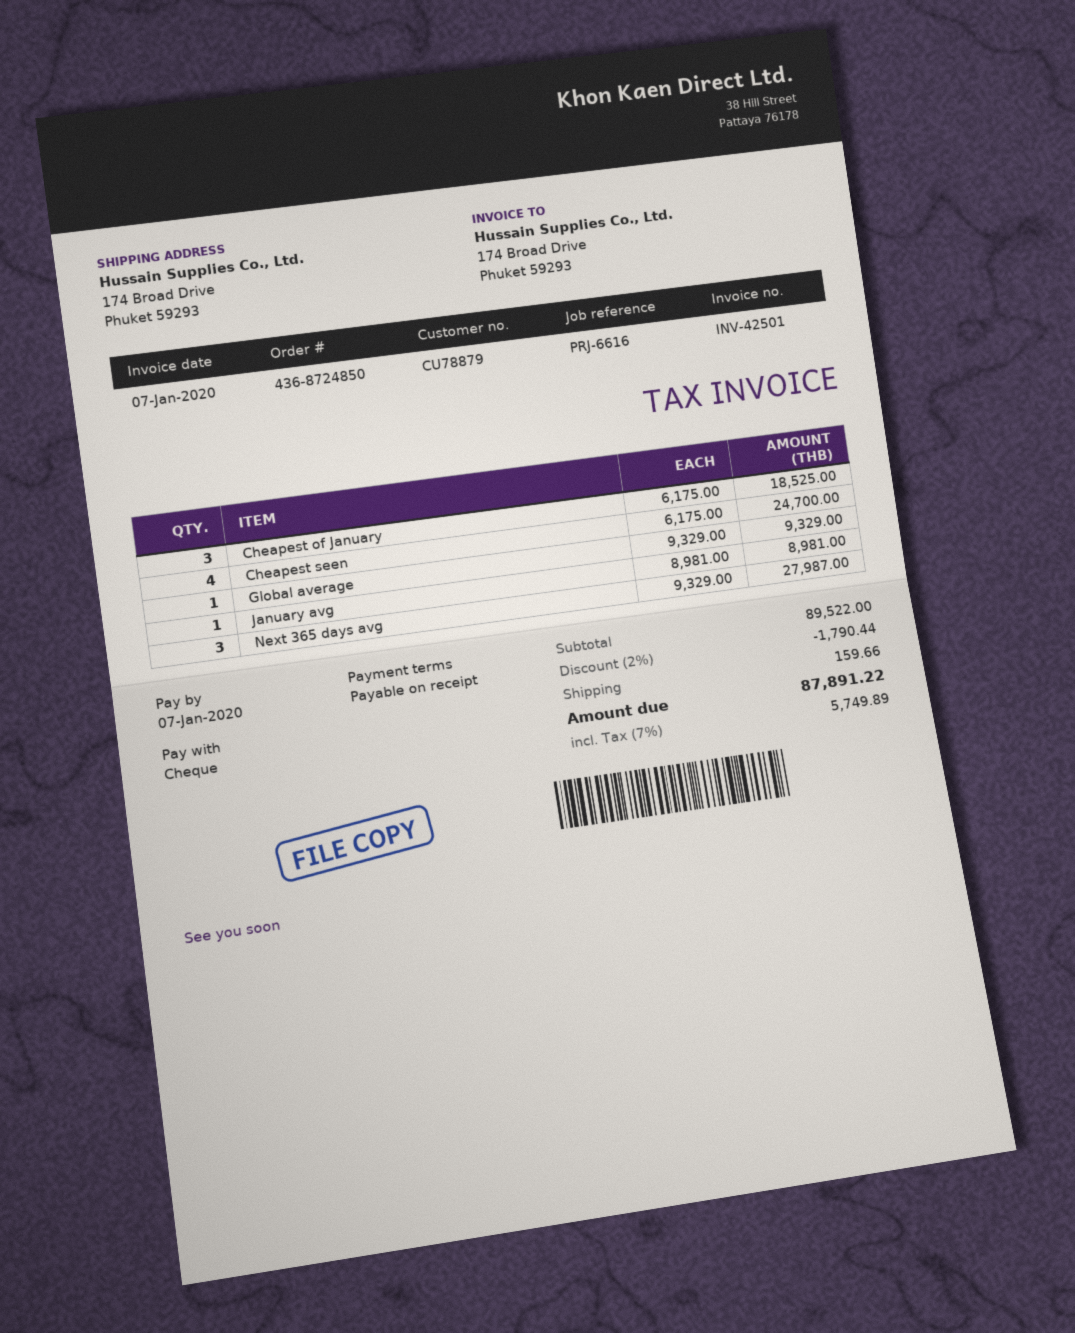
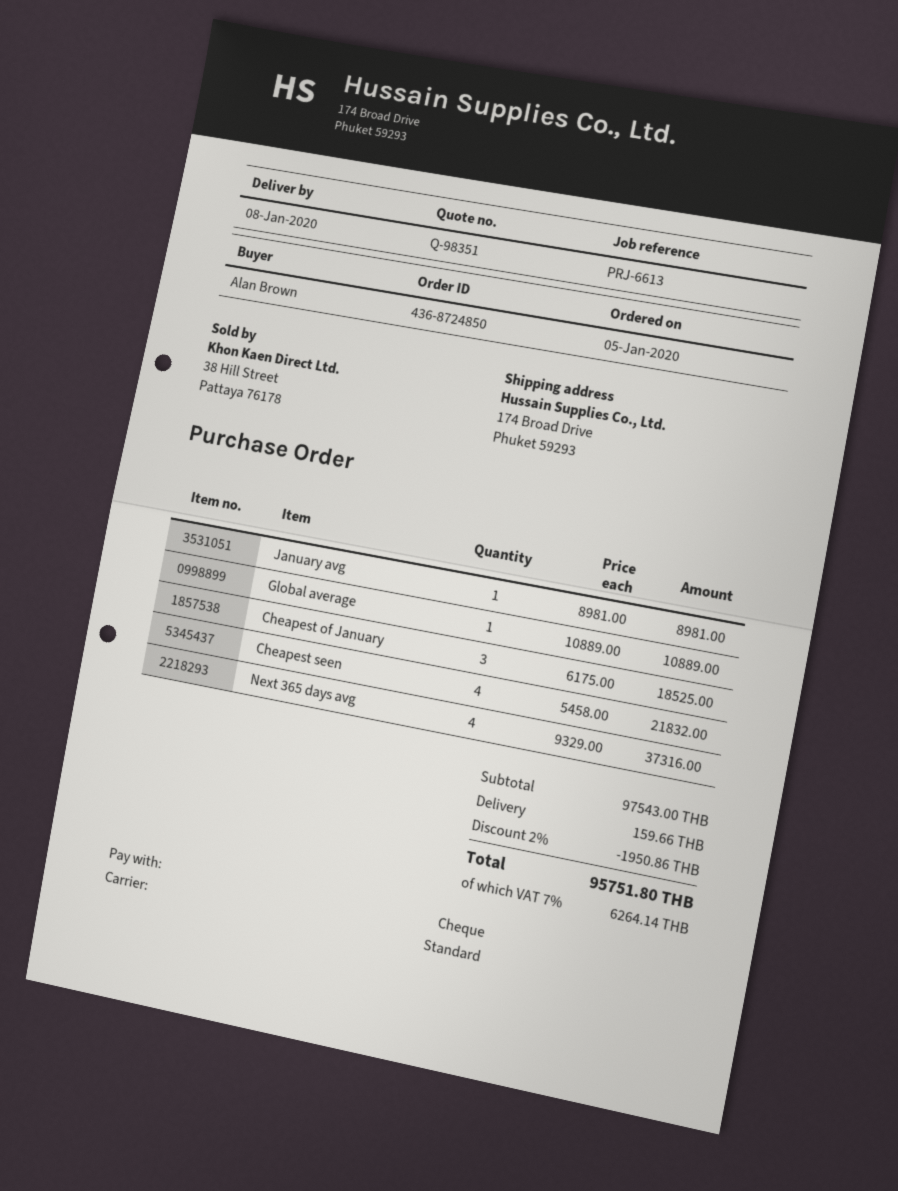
reference: PRJ-6616 -> PRJ-6613
Cheapest seen: 4 x 6175.00 = 24700.00 -> 4 x 5458.00 = 21832.00
Global average: 1 x 9329.00 = 9329.00 -> 1 x 10889.00 = 10889.00
Next 365 days avg: 3 x 9329.00 = 27987.00 -> 4 x 9329.00 = 37316.00
subtotal: 89522.00 -> 97543.00
discount: 2% = 1790.44 -> 2% = 1950.86
tax: 7% = 5749.89 -> 7% = 6264.14
total: 87891.22 -> 95751.80

